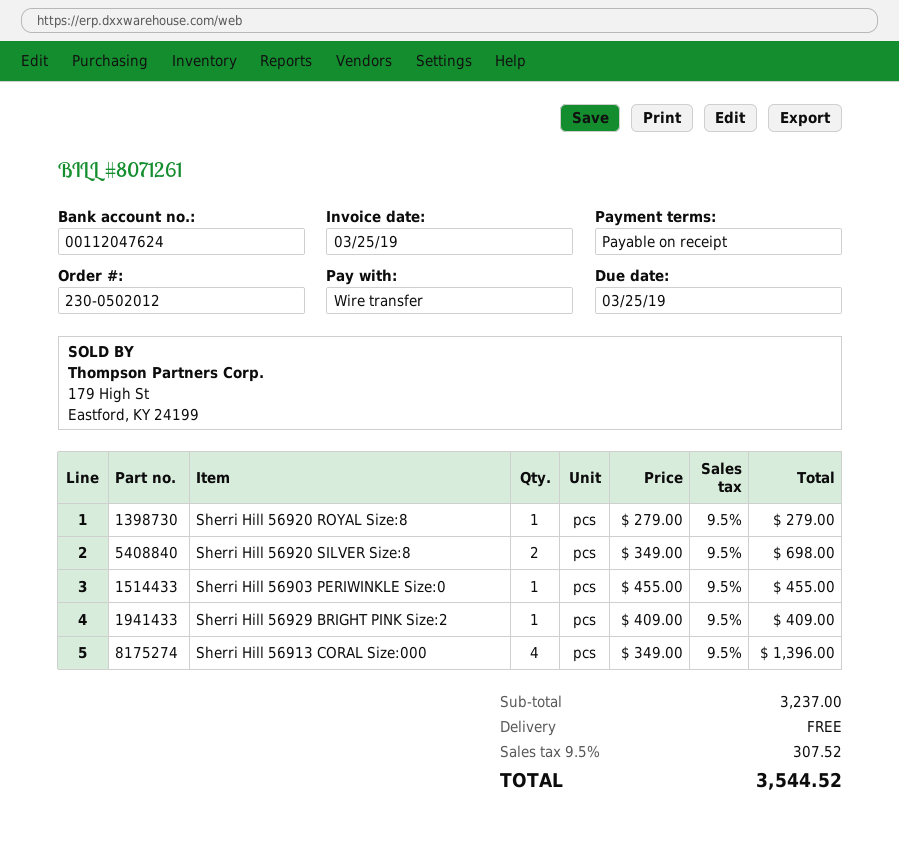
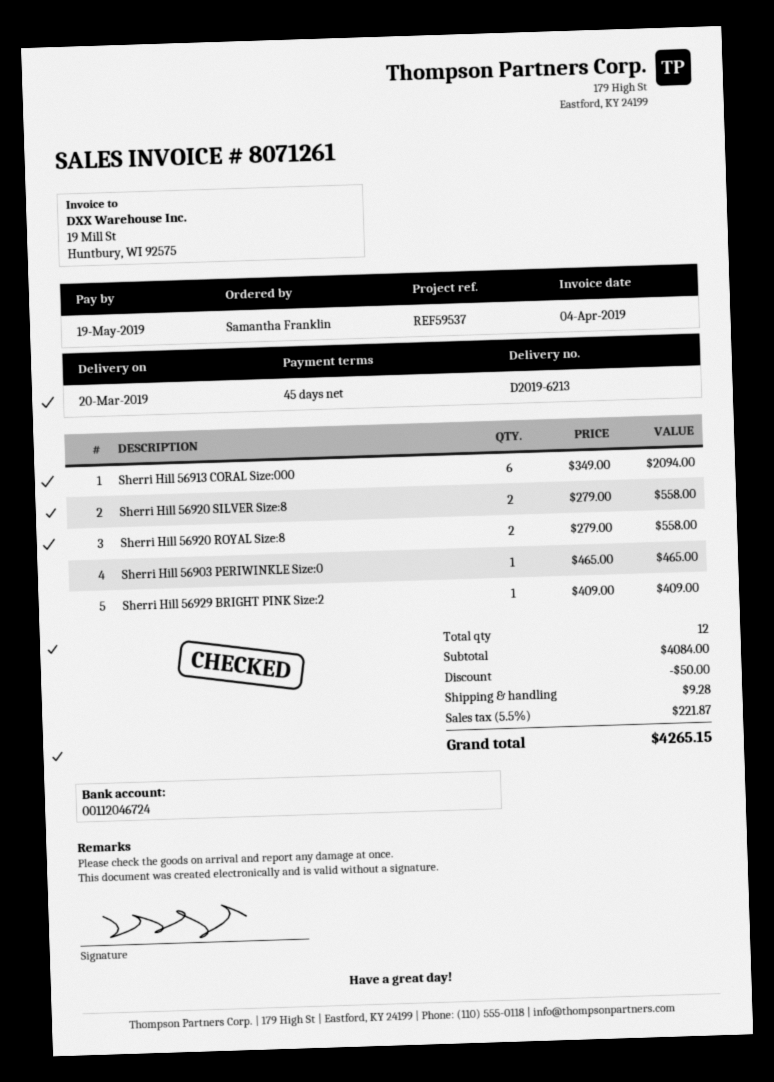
invoice date: 2019-03-25 -> 2019-04-04
payment terms: on receipt -> 45 days
due date: 2019-03-25 -> 2019-05-19
bank account: 00112047624 -> 00112046724
Sherri Hill 56920 ROYAL Size:8: 1 x 279.00 = 279.00 -> 2 x 279.00 = 558.00
Sherri Hill 56920 SILVER Size:8: 2 x 349.00 = 698.00 -> 2 x 279.00 = 558.00
Sherri Hill 56903 PERIWINKLE Size:0: 1 x 455.00 = 455.00 -> 1 x 465.00 = 465.00
Sherri Hill 56913 CORAL Size:000: 4 x 349.00 = 1396.00 -> 6 x 349.00 = 2094.00
subtotal: 3237.00 -> 4084.00
discount: none -> 50.00
shipping: 0.00 -> 9.28
tax: 9.5% = 307.52 -> 5.5% = 221.87
total: 3544.52 -> 4265.15

